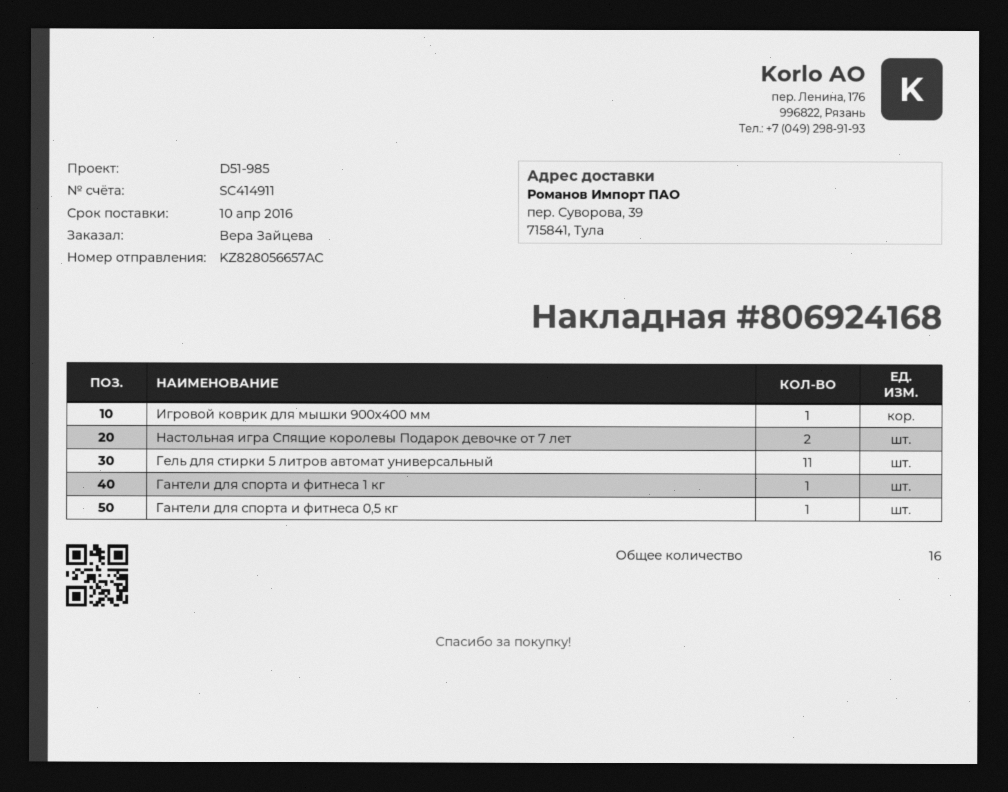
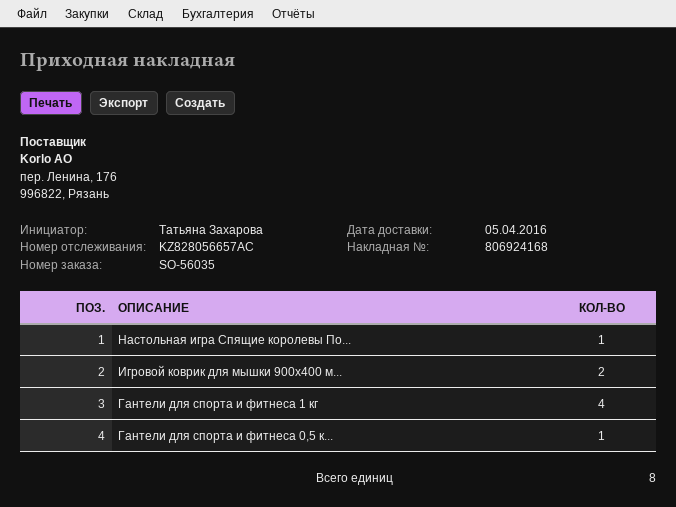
delivery date: 2016-04-10 -> 2016-04-05
ordered by: Вера Зайцева -> Татьяна Захарова
Игровой коврик для мышки 900х400 мм: 1 -> 2
Настольная игра Спящие королевы Подарок девочке от 7 лет: 2 -> 1
Гель для стирки 5 литров автомат универсальный: 11 -> none
Гантели для спорта и фитнеса 1 кг: 1 -> 4
total quantity: 16 -> 8

